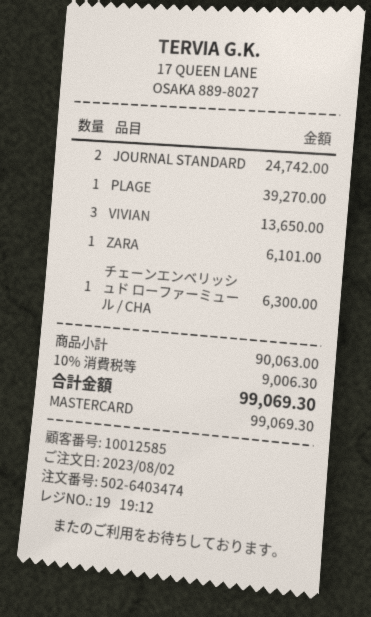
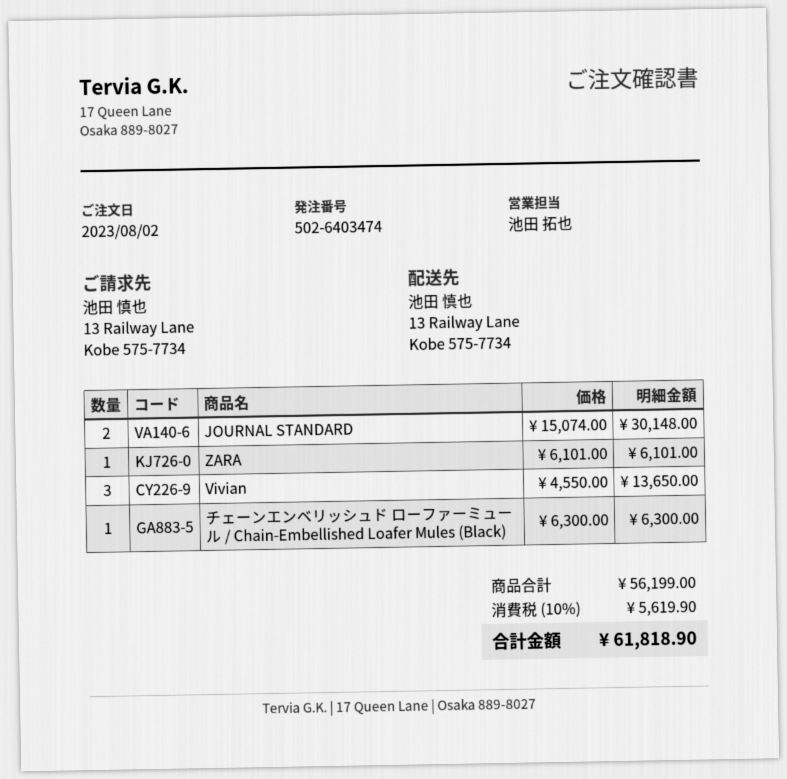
JOURNAL STANDARD: 2 for 24742.00 -> 2 for 30148.00
PLAGE: 1 for 39270.00 -> none
subtotal: 90063.00 -> 56199.00
tax: 10% = 9006.30 -> 10% = 5619.90
total: 99069.30 -> 61818.90

